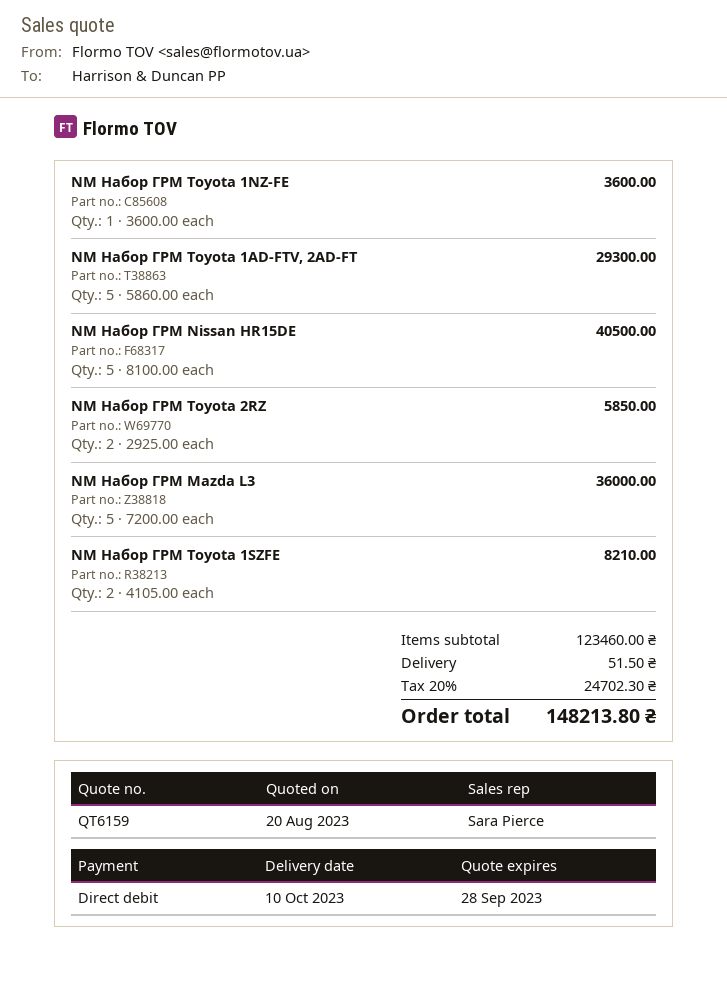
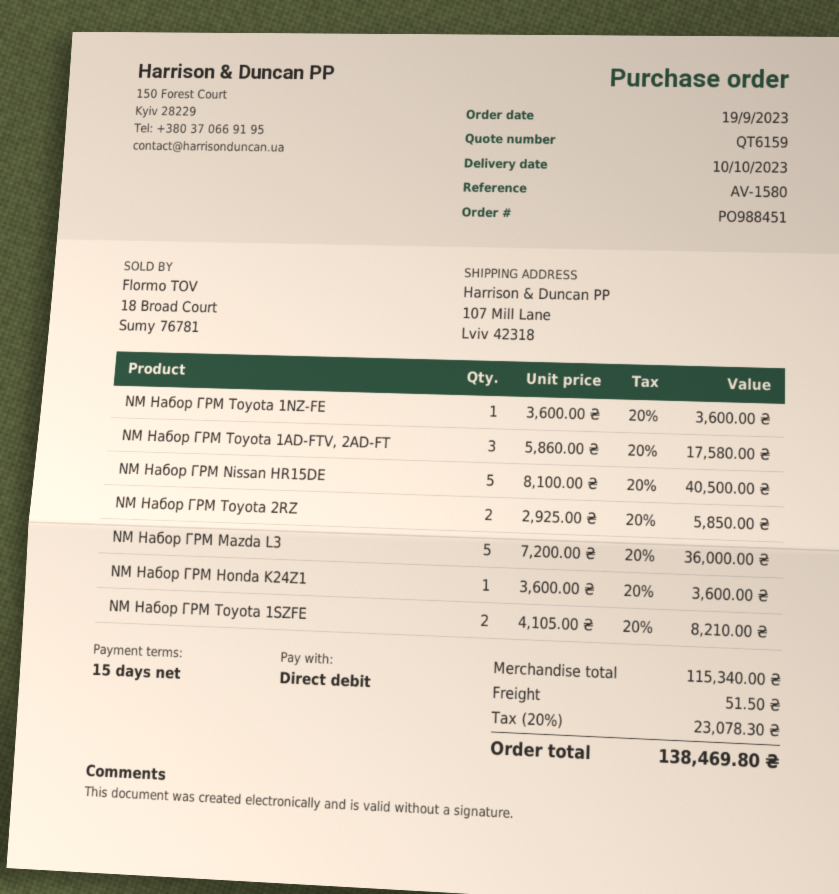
NM Набор ГРМ Toyota 1AD-FTV, 2AD-FT: 5 x 5860.00 = 29300.00 -> 3 x 5860.00 = 17580.00
NM Набор ГРМ Honda K24Z1: none -> 1 x 3600.00 = 3600.00
subtotal: 123460.00 -> 115340.00
tax: 20% = 24702.30 -> 20% = 23078.30
total: 148213.80 -> 138469.80

